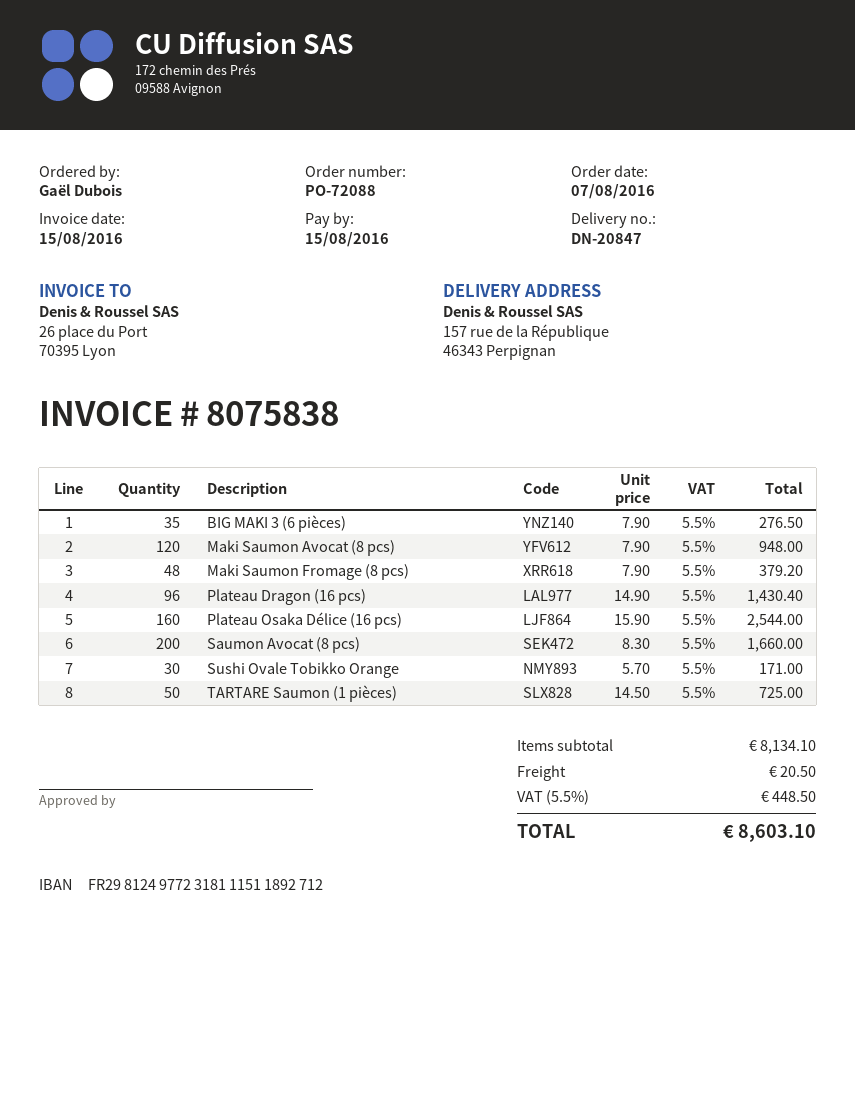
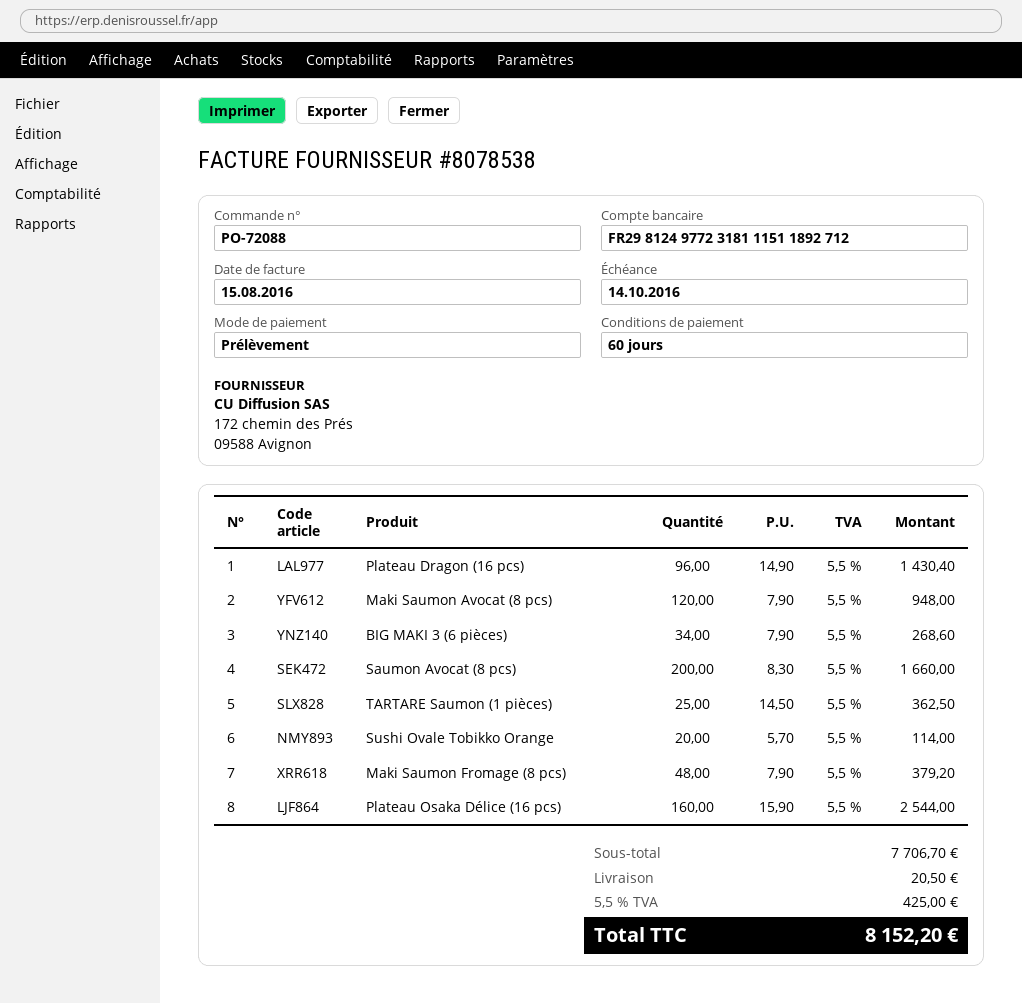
invoice number: 8075838 -> 8078538
due date: 2016-08-15 -> 2016-10-14
BIG MAKI 3 (6 pièces): 35 x 7.90 = 276.50 -> 34 x 7.90 = 268.60
Sushi Ovale Tobikko Orange: 30 x 5.70 = 171.00 -> 20 x 5.70 = 114.00
TARTARE Saumon (1 pièces): 50 x 14.50 = 725.00 -> 25 x 14.50 = 362.50
subtotal: 8134.10 -> 7706.70
tax: 5.5% = 448.50 -> 5.5% = 425.00
total: 8603.10 -> 8152.20

